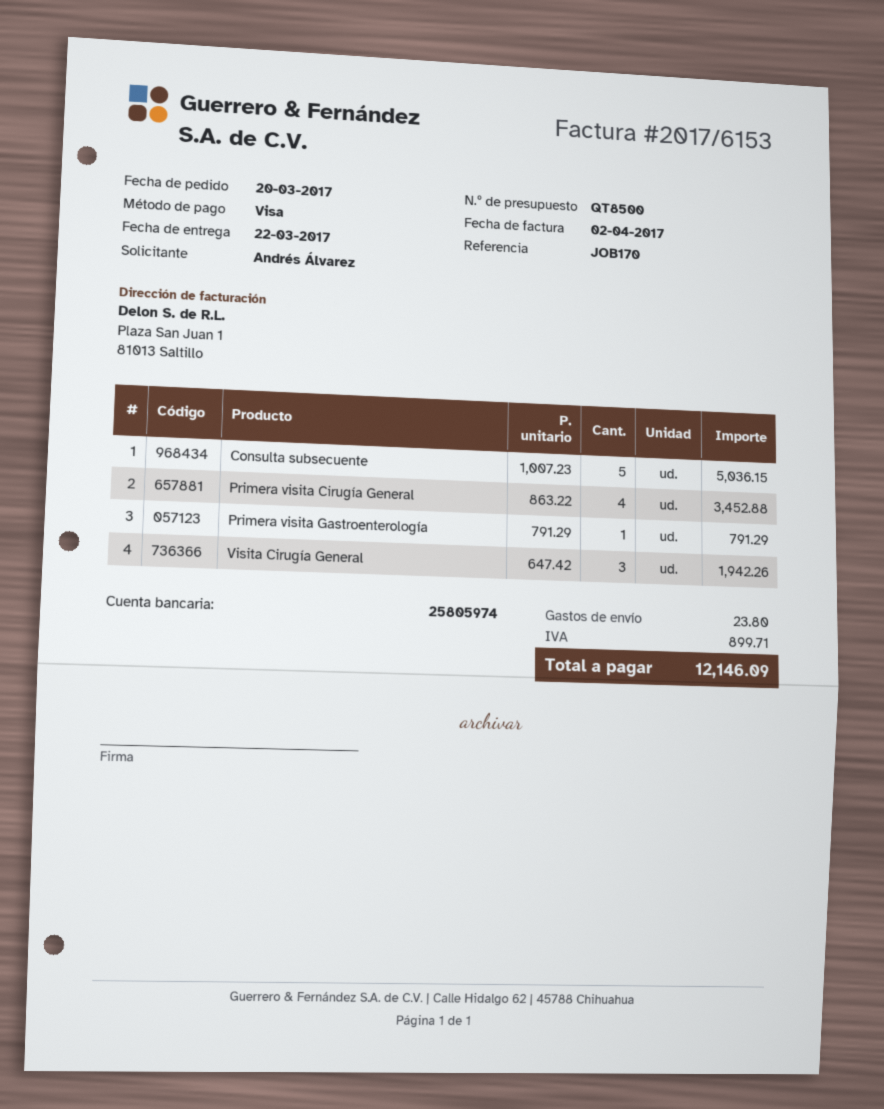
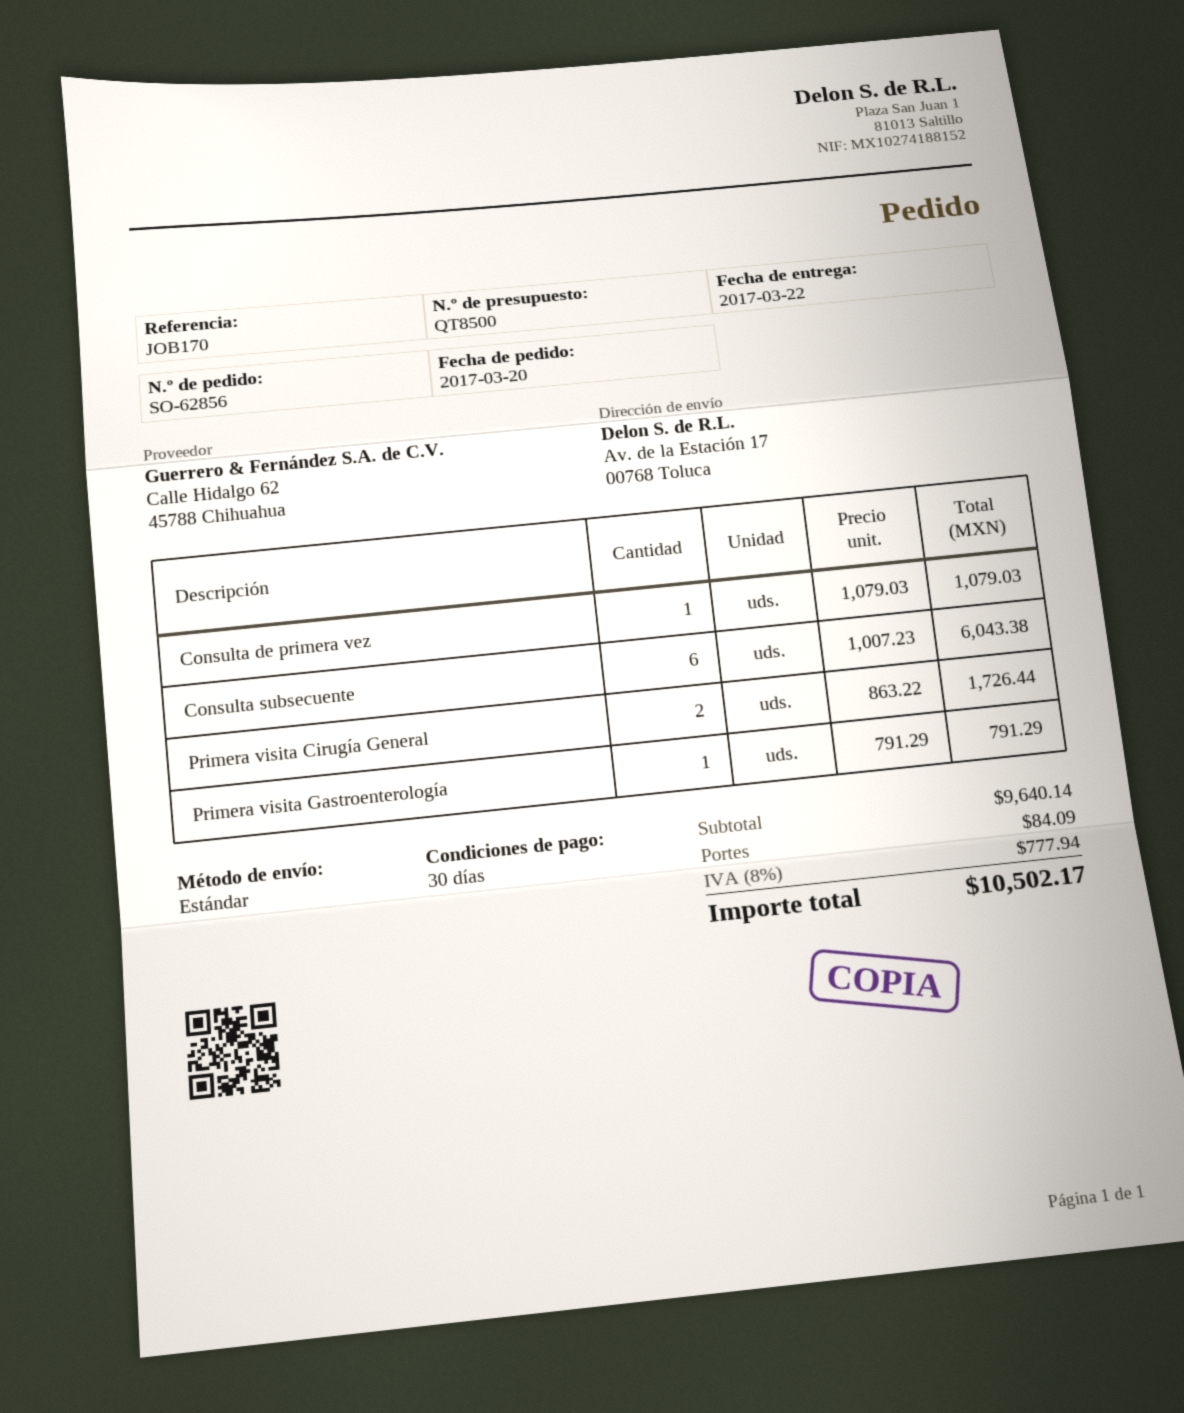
Consulta subsecuente: 5 x 1007.23 = 5036.15 -> 6 x 1007.23 = 6043.38
Primera visita Cirugía General: 4 x 863.22 = 3452.88 -> 2 x 863.22 = 1726.44
Visita Cirugía General: 3 x 647.42 = 1942.26 -> none
Consulta de primera vez: none -> 1 x 1079.03 = 1079.03
shipping: 23.80 -> 84.09
tax: 899.71 -> 777.94
total: 12146.09 -> 10502.17

